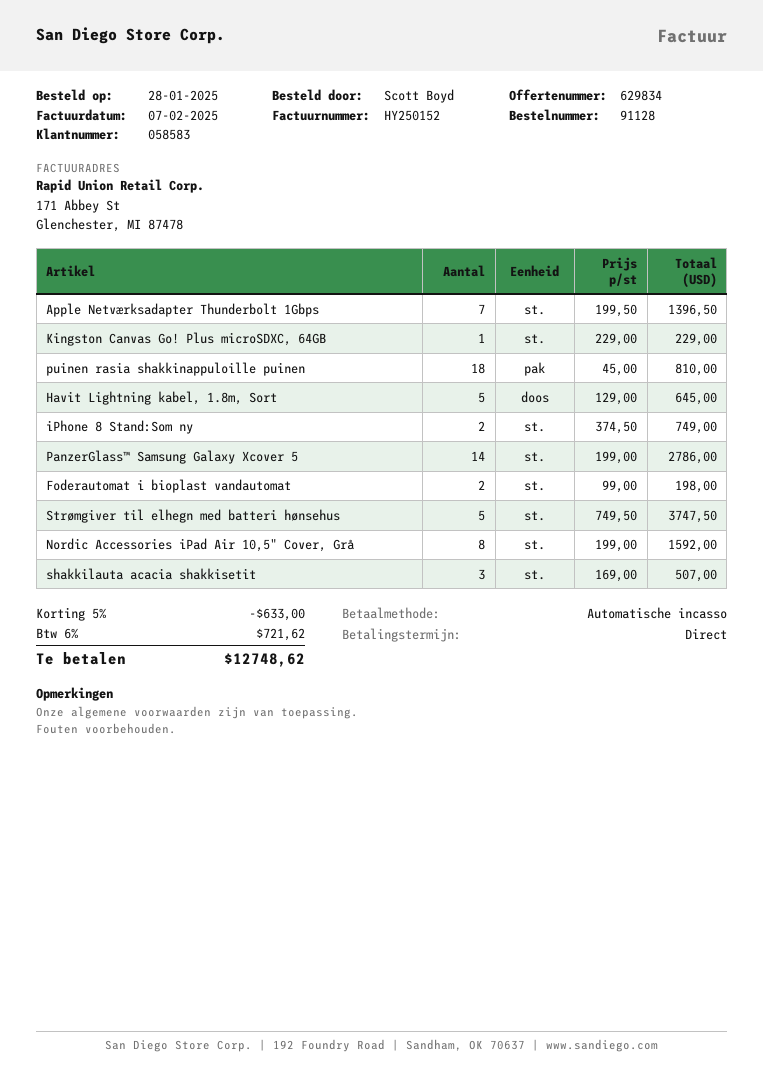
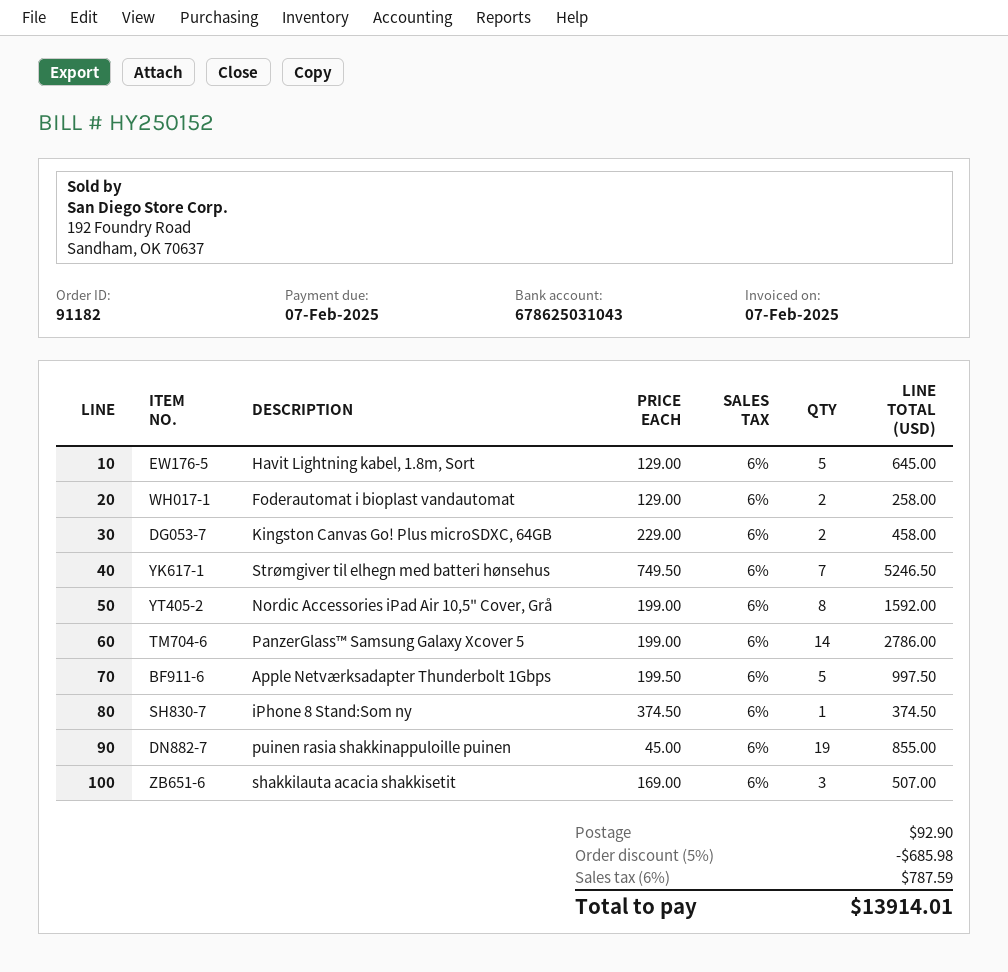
order number: 91128 -> 91182
Apple Netværksadapter Thunderbolt 1Gbps: 7 x 199.50 = 1396.50 -> 5 x 199.50 = 997.50
Kingston Canvas Go! Plus microSDXC, 64GB: 1 x 229.00 = 229.00 -> 2 x 229.00 = 458.00
puinen rasia shakkinappuloille puinen: 18 x 45.00 = 810.00 -> 19 x 45.00 = 855.00
iPhone 8 Stand:Som ny: 2 x 374.50 = 749.00 -> 1 x 374.50 = 374.50
Foderautomat i bioplast vandautomat: 2 x 99.00 = 198.00 -> 2 x 129.00 = 258.00
Strømgiver til elhegn med batteri hønsehus: 5 x 749.50 = 3747.50 -> 7 x 749.50 = 5246.50
discount: 5% = 633.00 -> 5% = 685.98
shipping: none -> 92.90
tax: 6% = 721.62 -> 6% = 787.59
total: 12748.62 -> 13914.01

